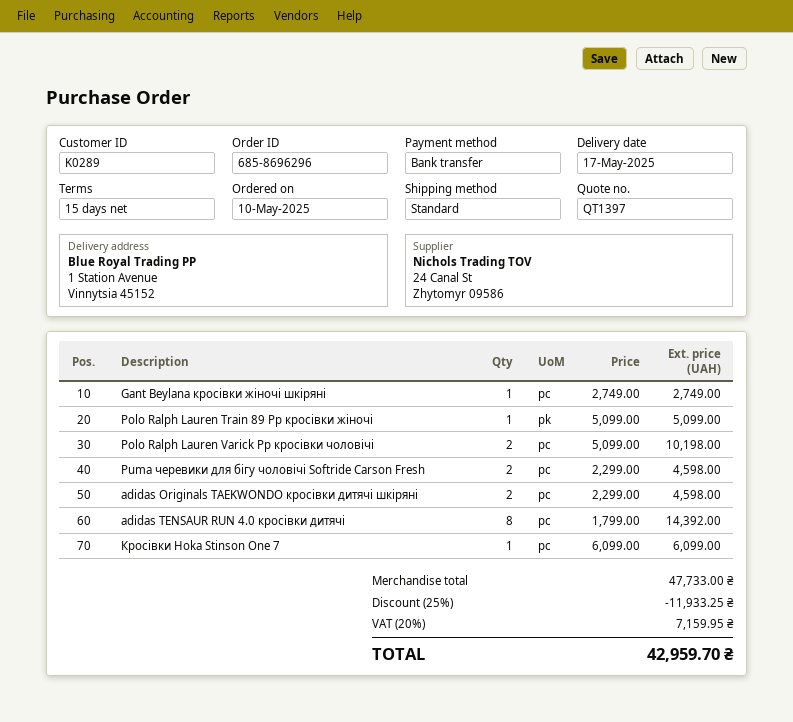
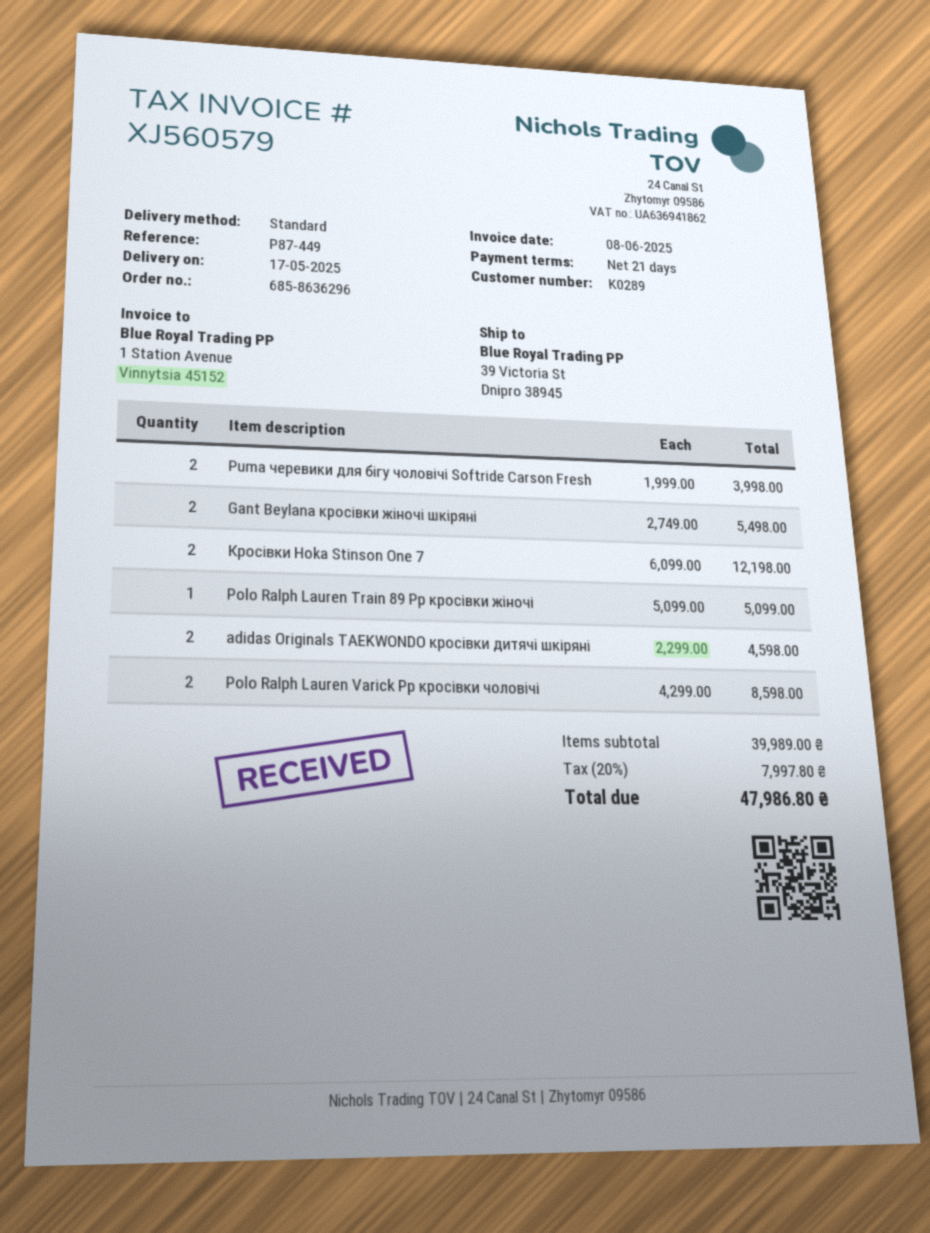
order number: 685-8696296 -> 685-8636296
payment terms: 15 days -> 21 days
ship to: 1 Station Avenue, Vinnytsia 45152 -> 39 Victoria St, Dnipro 38945
Gant Beylana кросівки жіночі шкіряні: 1 x 2749.00 = 2749.00 -> 2 x 2749.00 = 5498.00
Polo Ralph Lauren Varick Pp кросівки чоловічі: 2 x 5099.00 = 10198.00 -> 2 x 4299.00 = 8598.00
Puma черевики для бігу чоловічі Softride Carson Fresh: 2 x 2299.00 = 4598.00 -> 2 x 1999.00 = 3998.00
adidas TENSAUR RUN 4.0 кросівки дитячі: 8 x 1799.00 = 14392.00 -> none
Кросівки Hoka Stinson One 7: 1 x 6099.00 = 6099.00 -> 2 x 6099.00 = 12198.00
subtotal: 47733.00 -> 39989.00
discount: 25% = 11933.25 -> none
tax: 20% = 7159.95 -> 20% = 7997.80
total: 42959.70 -> 47986.80

